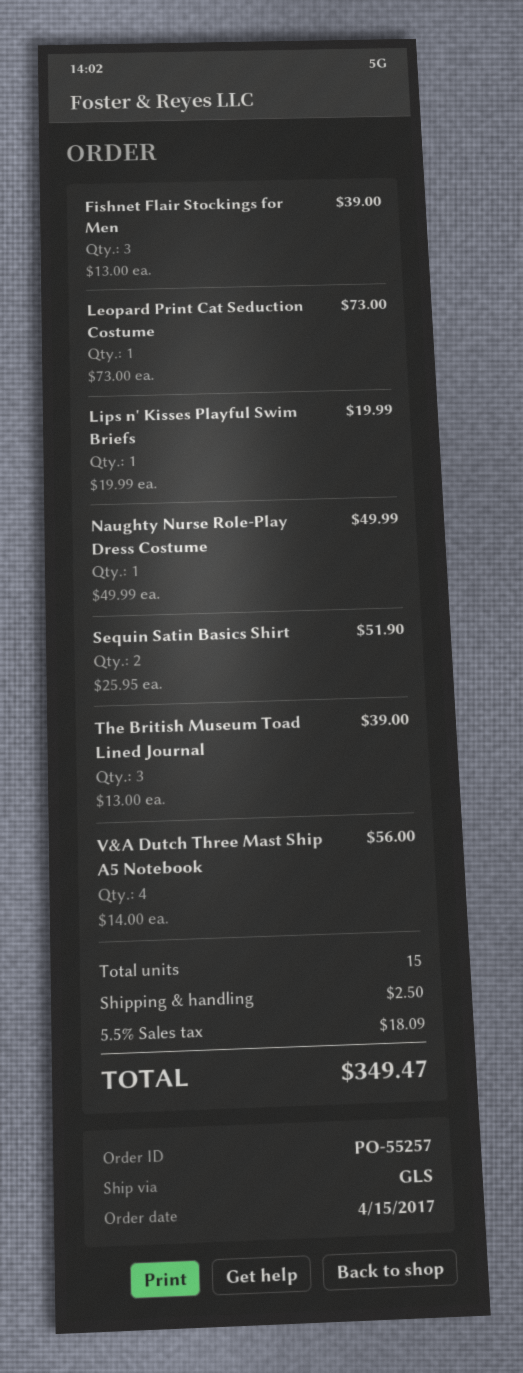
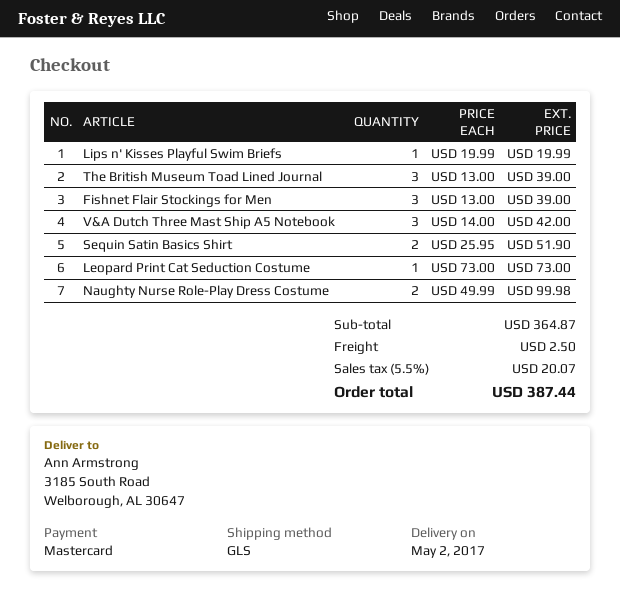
Naughty Nurse Role-Play Dress Costume: 1 x 49.99 = 49.99 -> 2 x 49.99 = 99.98
V&A Dutch Three Mast Ship A5 Notebook: 4 x 14.00 = 56.00 -> 3 x 14.00 = 42.00
tax: 5.5% = 18.09 -> 5.5% = 20.07
total: 349.47 -> 387.44

